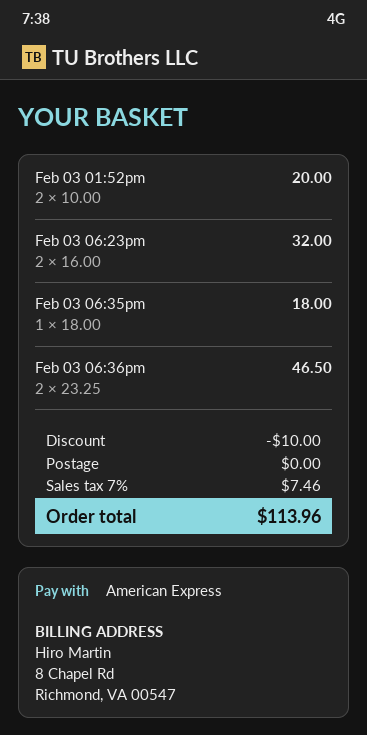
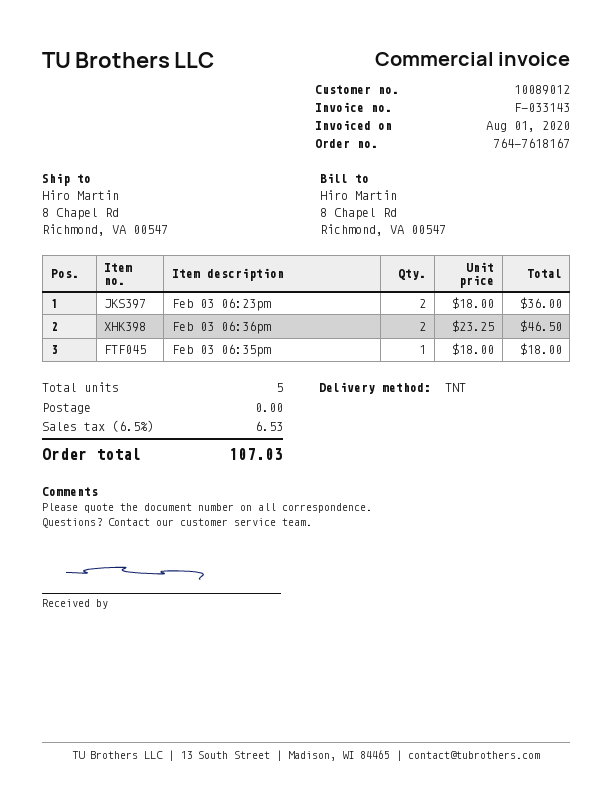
Feb 03 01:52pm: 2 x 10.00 = 20.00 -> none
Feb 03 06:23pm: 2 x 16.00 = 32.00 -> 2 x 18.00 = 36.00
discount: 10.00 -> none
tax: 7% = 7.46 -> 6.5% = 6.53
total: 113.96 -> 107.03

